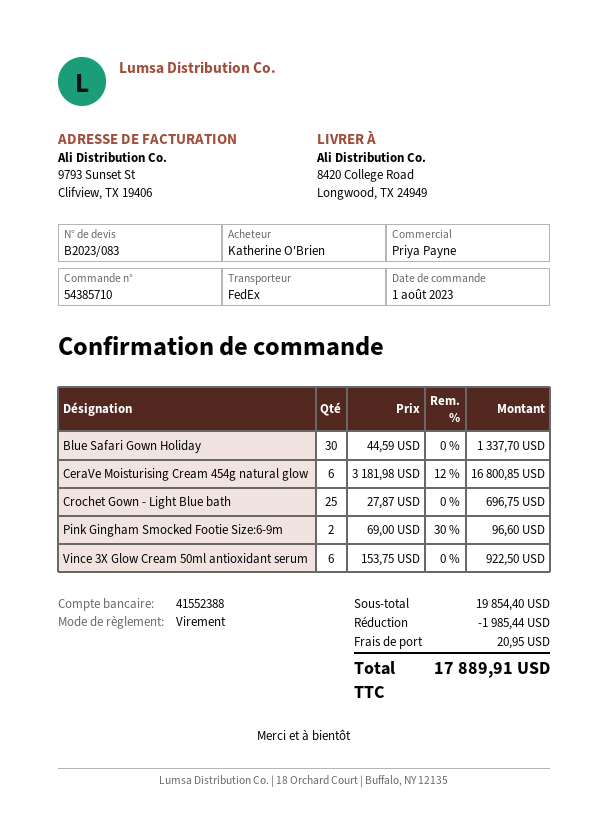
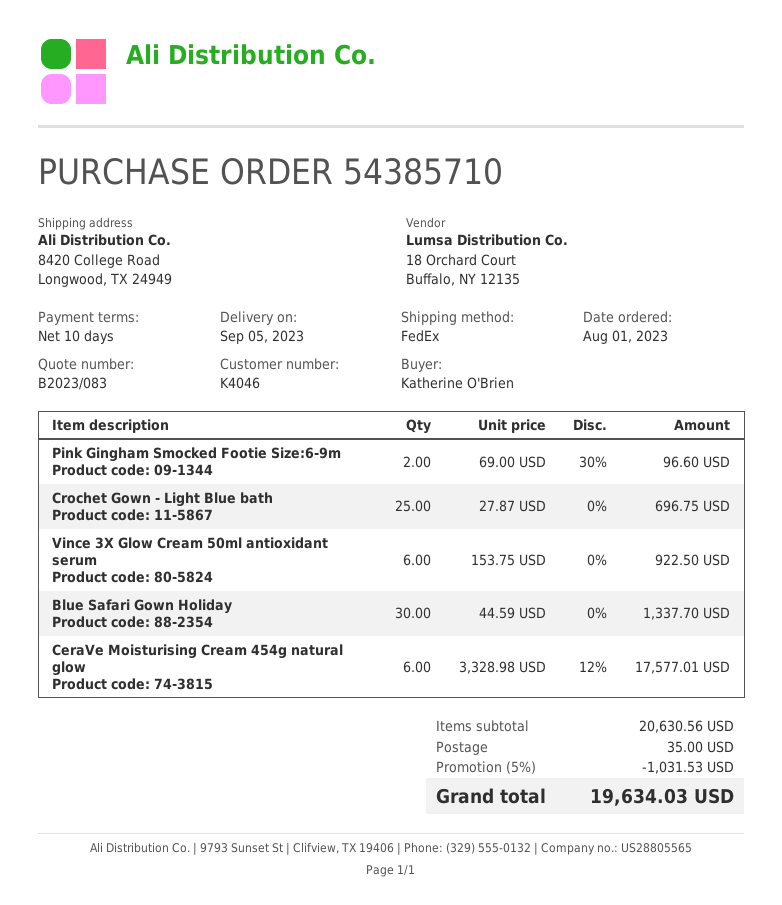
CeraVe Moisturising Cream 454g natural glow: 6 x 3181.98 - 12% = 16800.85 -> 6 x 3328.98 - 12% = 17577.01
subtotal: 19854.40 -> 20630.56
discount: 1985.44 -> 1031.53
shipping: 20.95 -> 35.00
total: 17889.91 -> 19634.03

